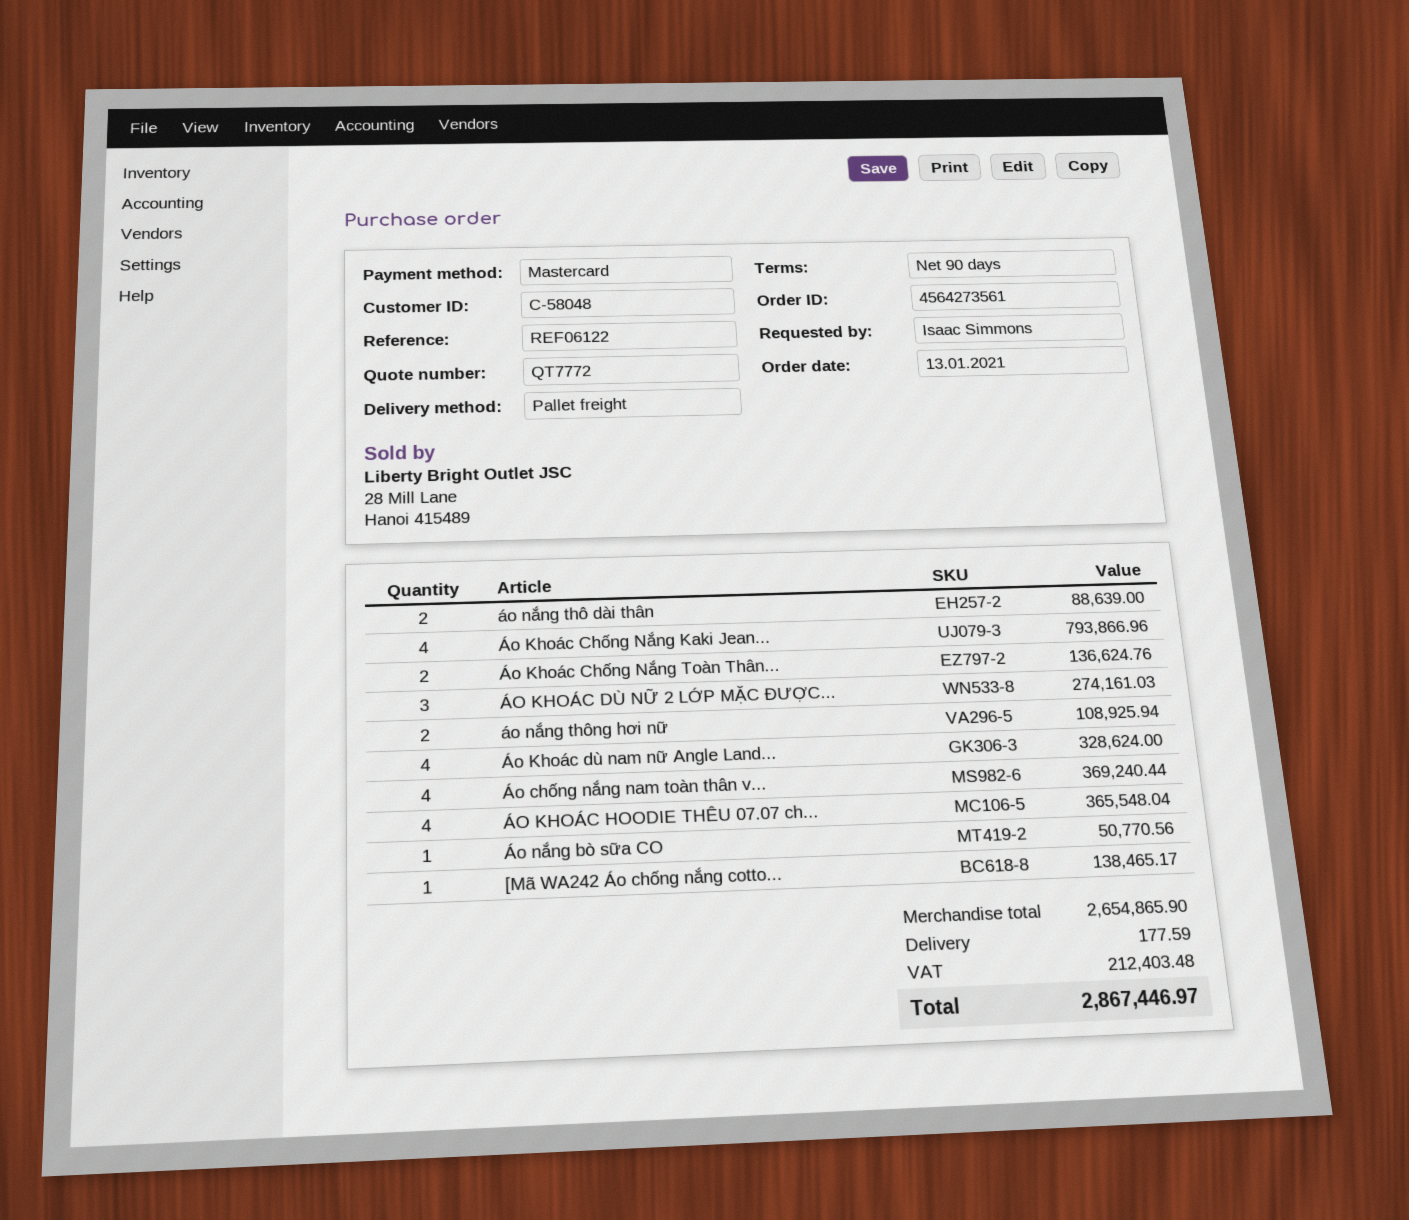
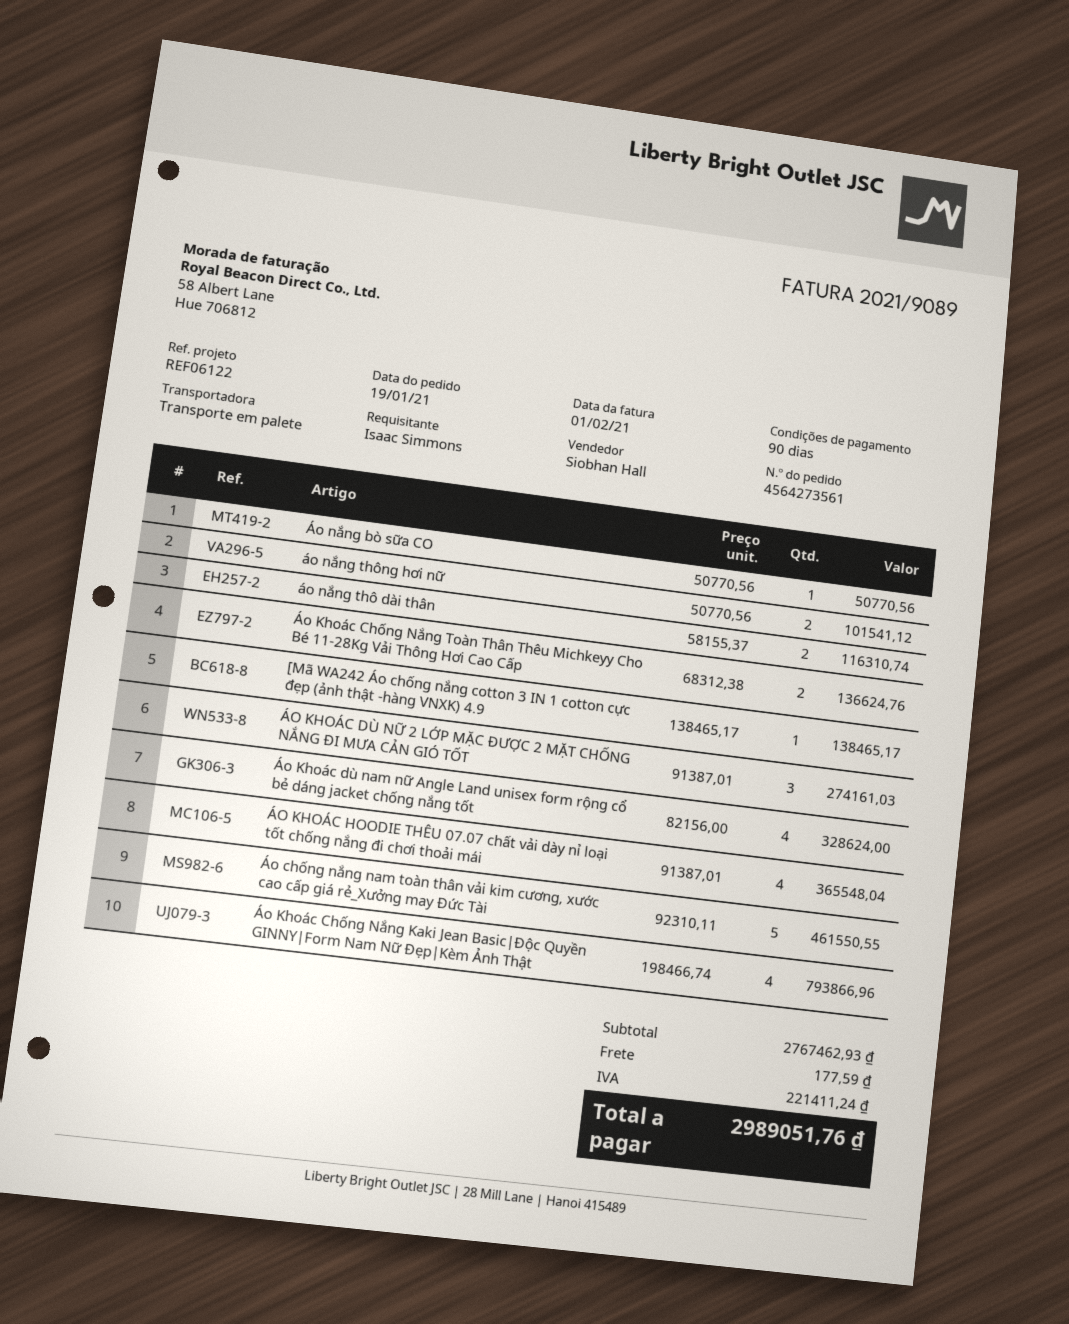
order date: 2021-01-13 -> 2021-01-19
áo nắng thô dài thân: 2 for 88639.00 -> 2 for 116310.74
áo nắng thông hơi nữ: 2 for 108925.94 -> 2 for 101541.12
Áo chống nắng nam toàn thân v...: 4 for 369240.44 -> 5 for 461550.55
subtotal: 2654865.90 -> 2767462.93
tax: 212403.48 -> 221411.24
total: 2867446.97 -> 2989051.76

